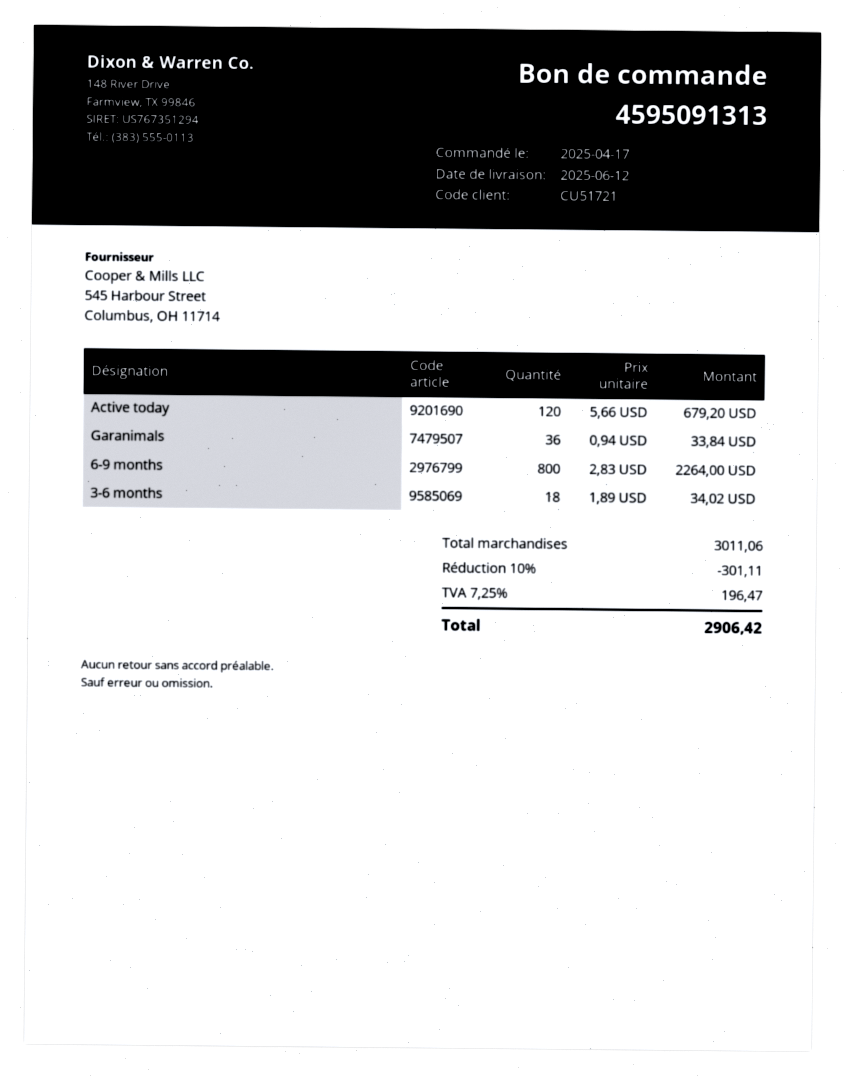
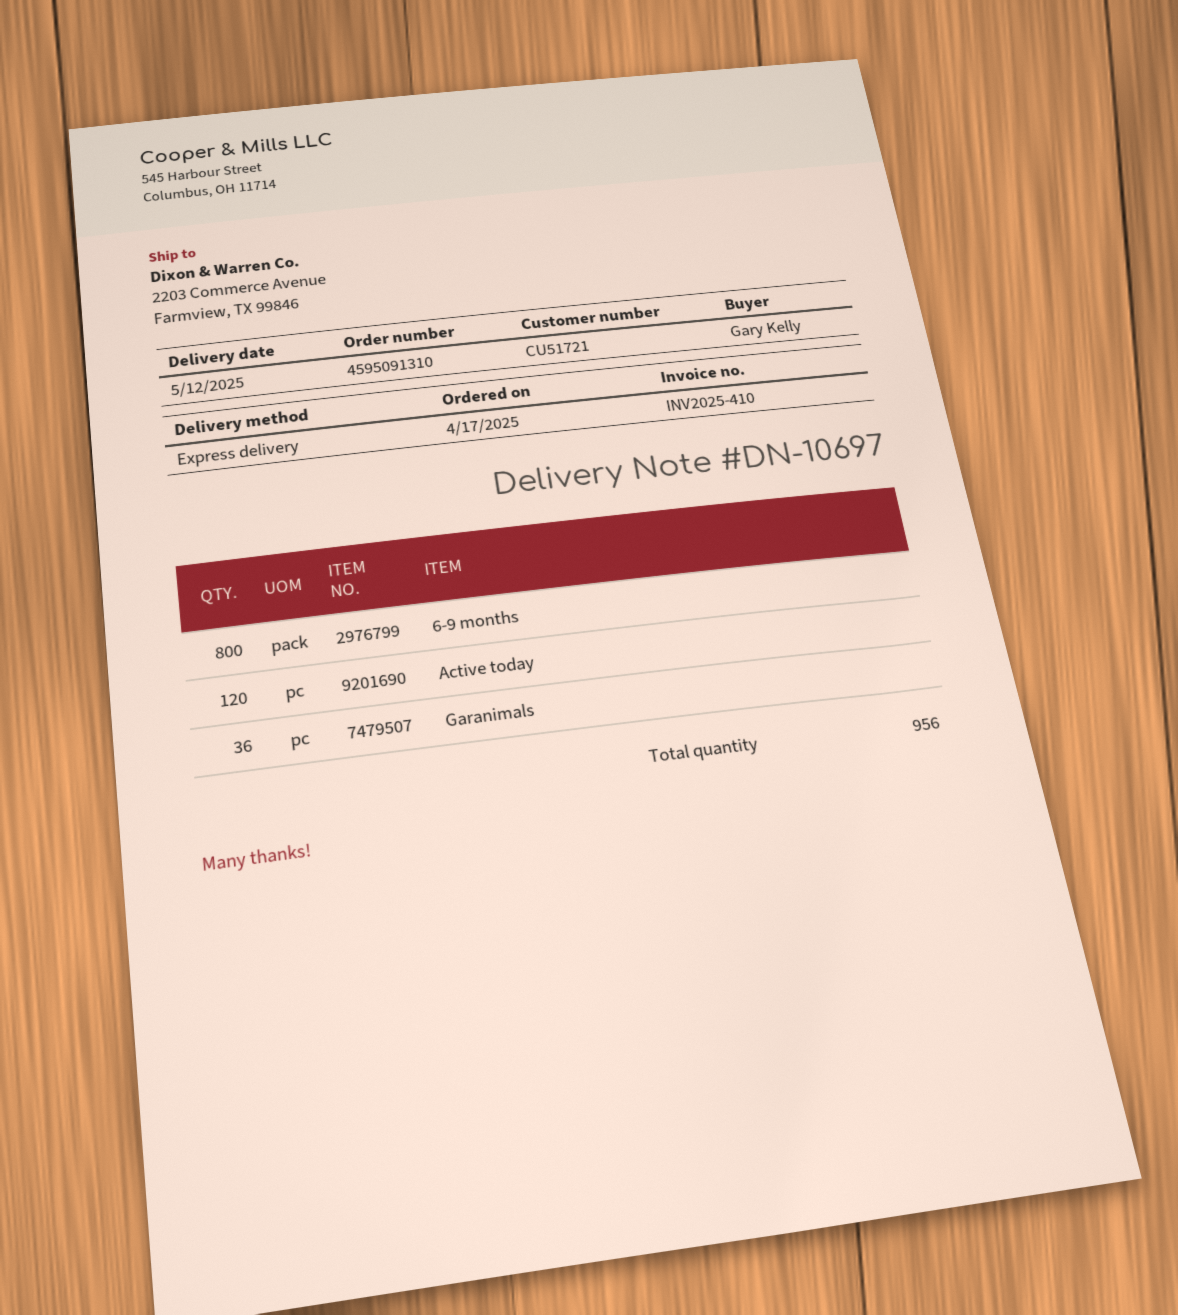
order number: 4595091313 -> 4595091310
delivery date: 2025-06-12 -> 2025-05-12
3-6 months: 18 -> none

